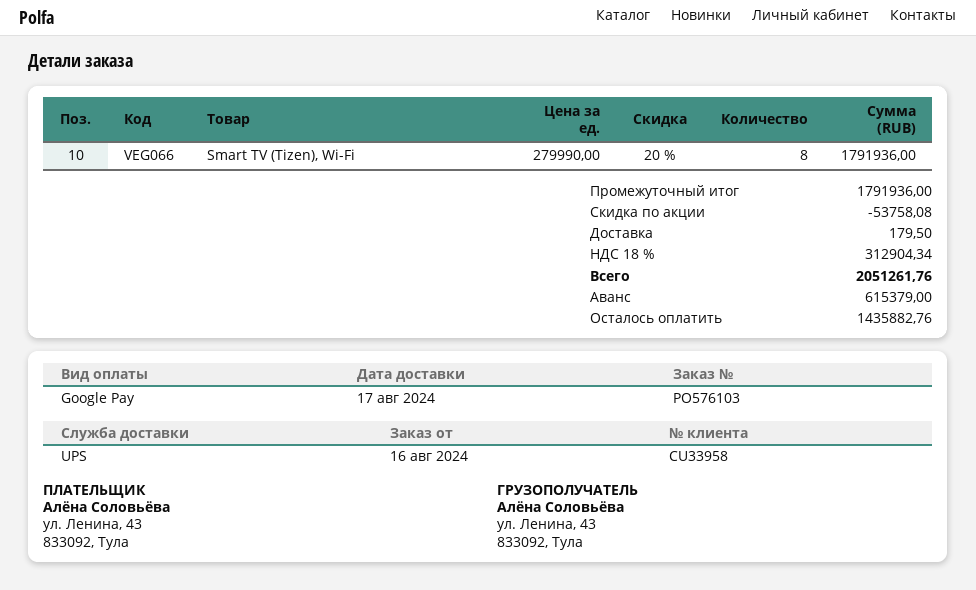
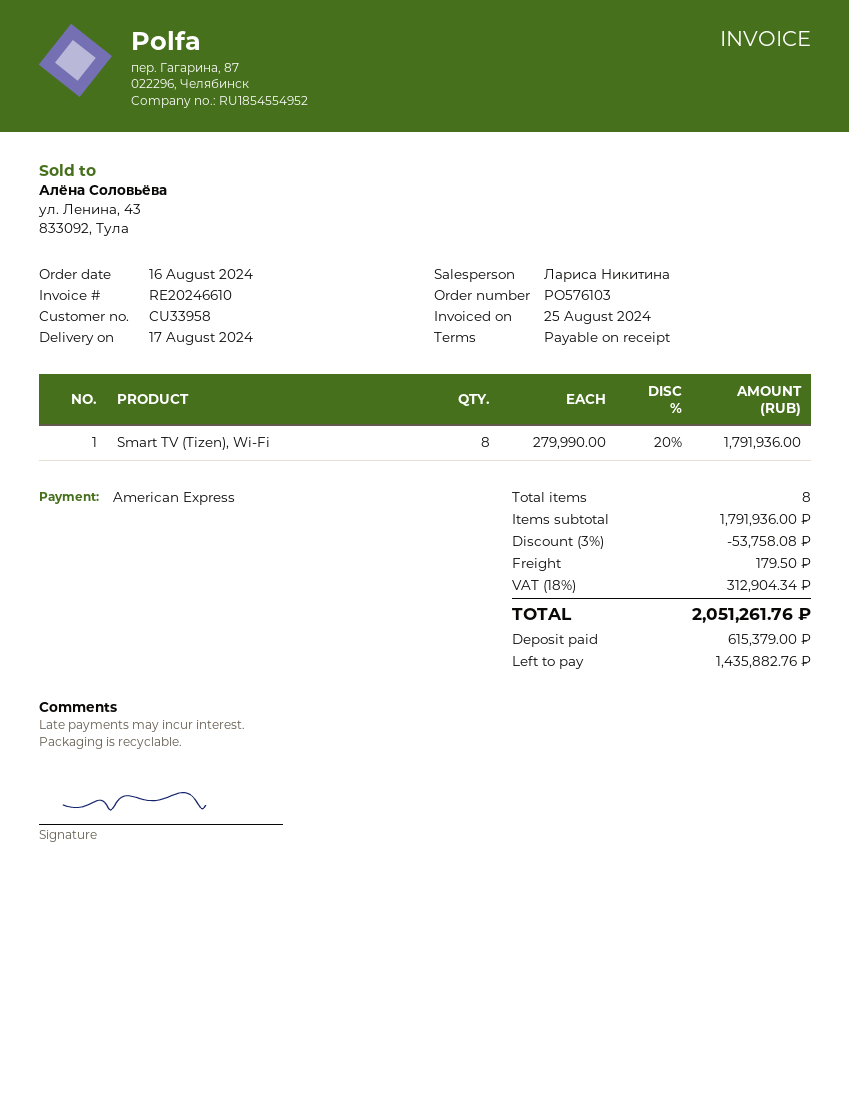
payment method: Google Pay -> American Express

